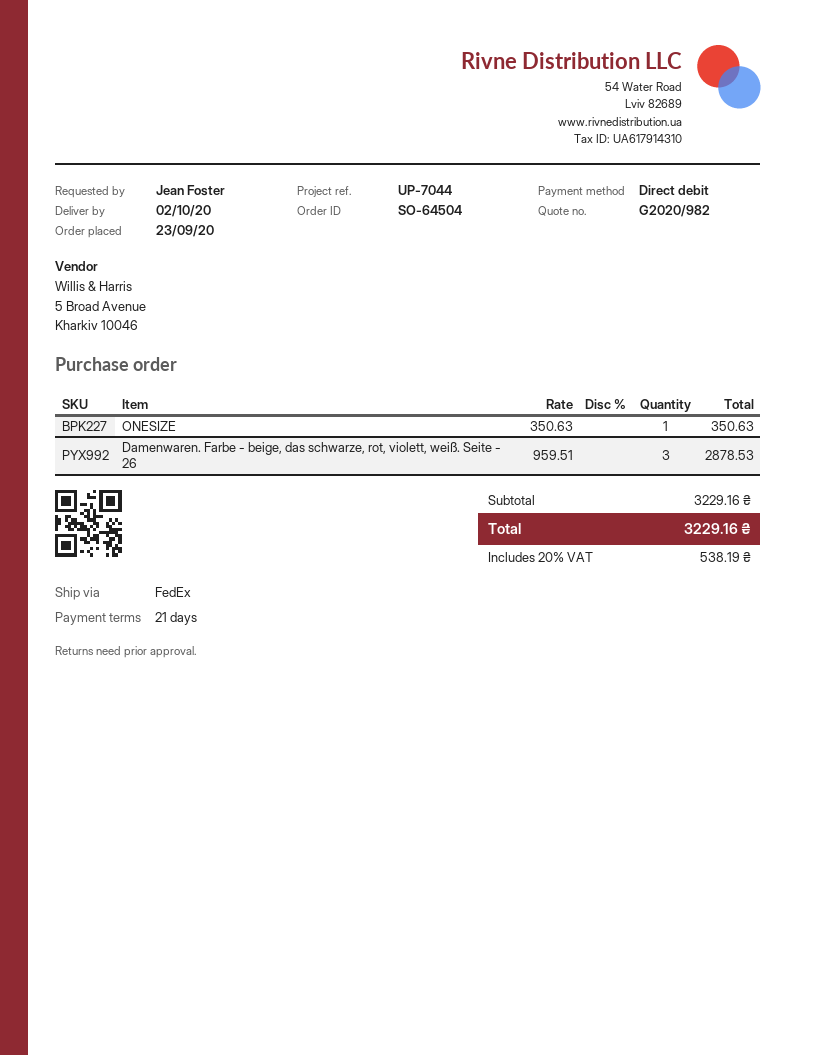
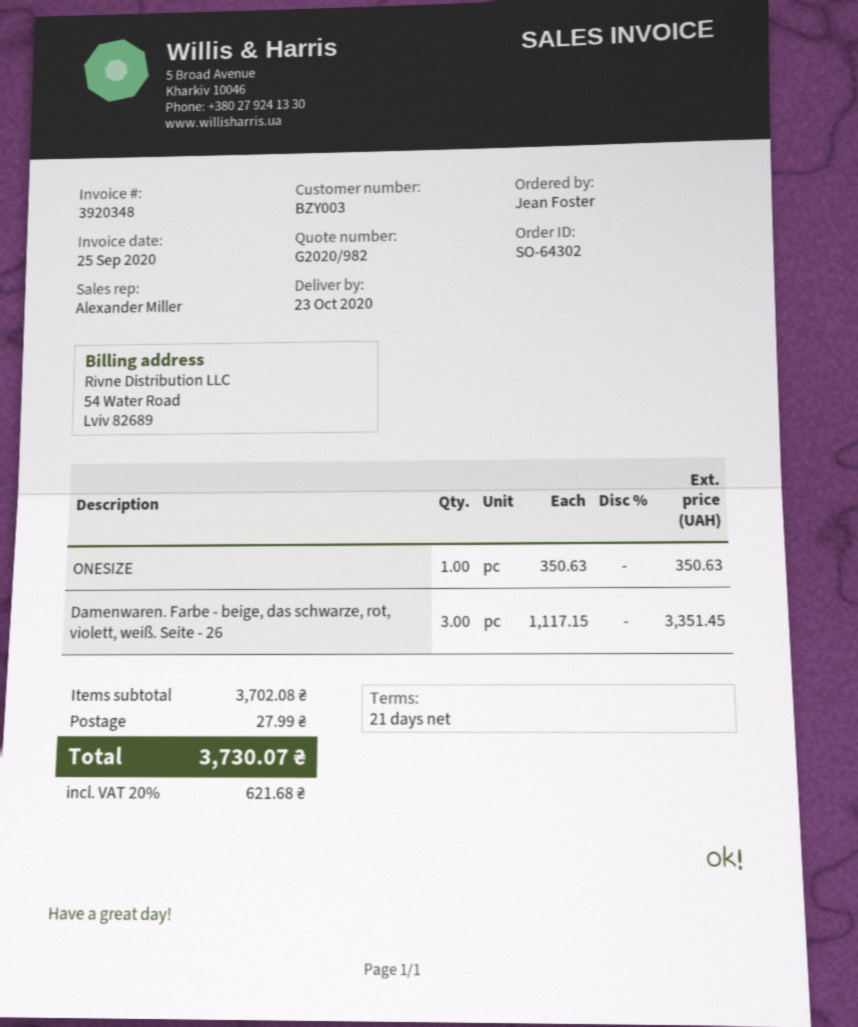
order number: SO-64504 -> SO-64302
delivery date: 2020-10-02 -> 2020-10-23
Damenwaren. Farbe - beige, das schwarze, rot, violett, weiß. Seite - 26: 3 x 959.51 = 2878.53 -> 3 x 1117.15 = 3351.45
subtotal: 3229.16 -> 3702.08
shipping: none -> 27.99
tax: 20% = 538.19 -> 20% = 621.68
total: 3229.16 -> 3730.07

